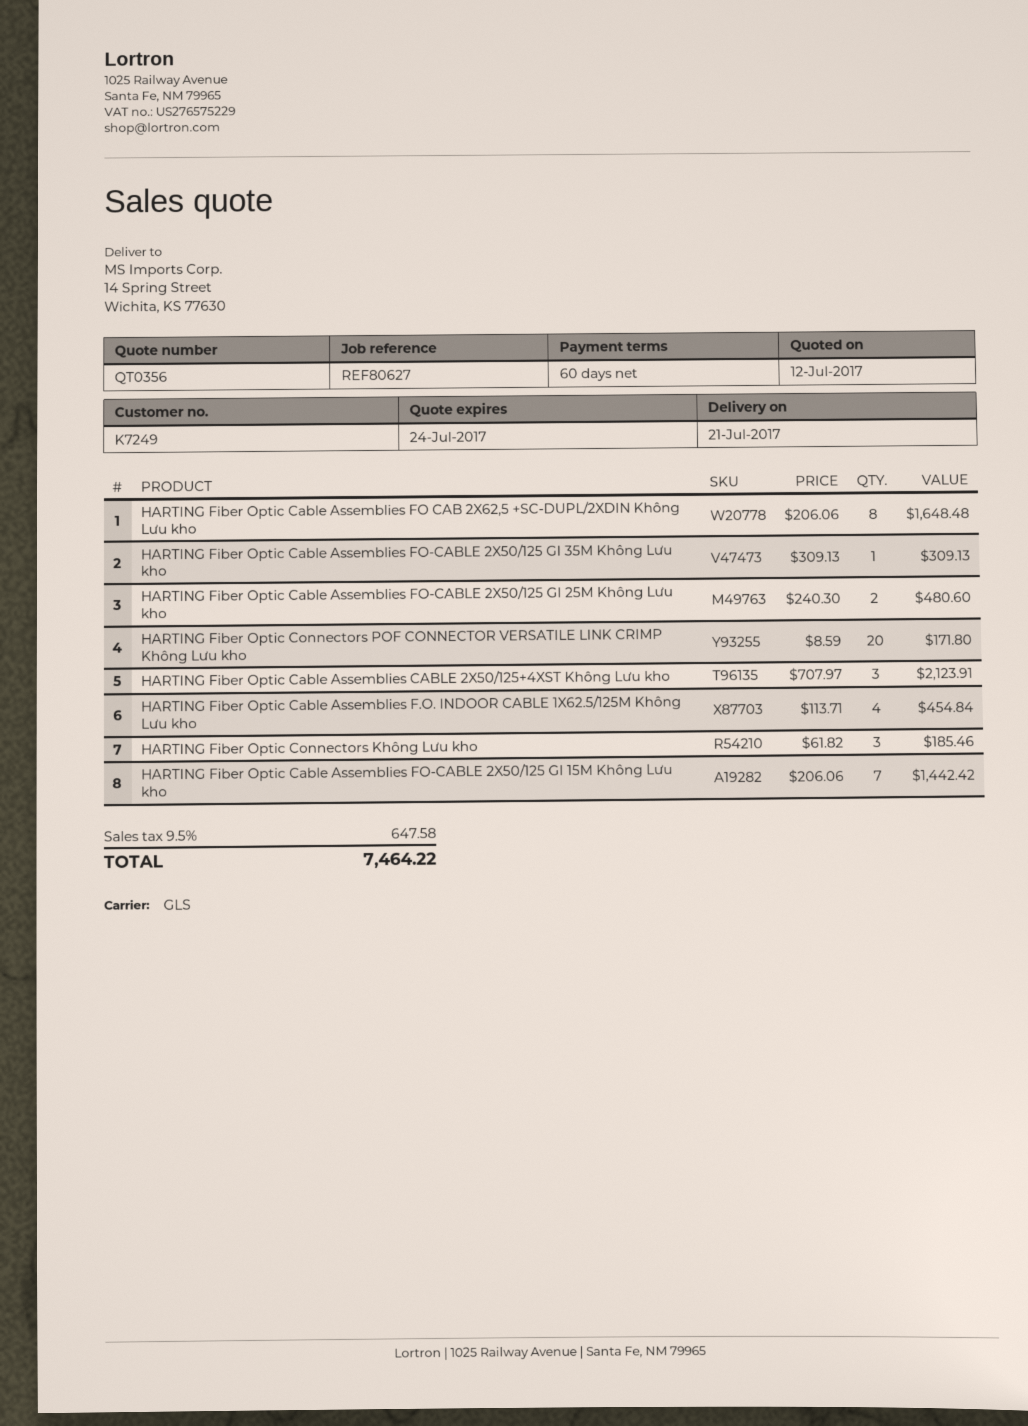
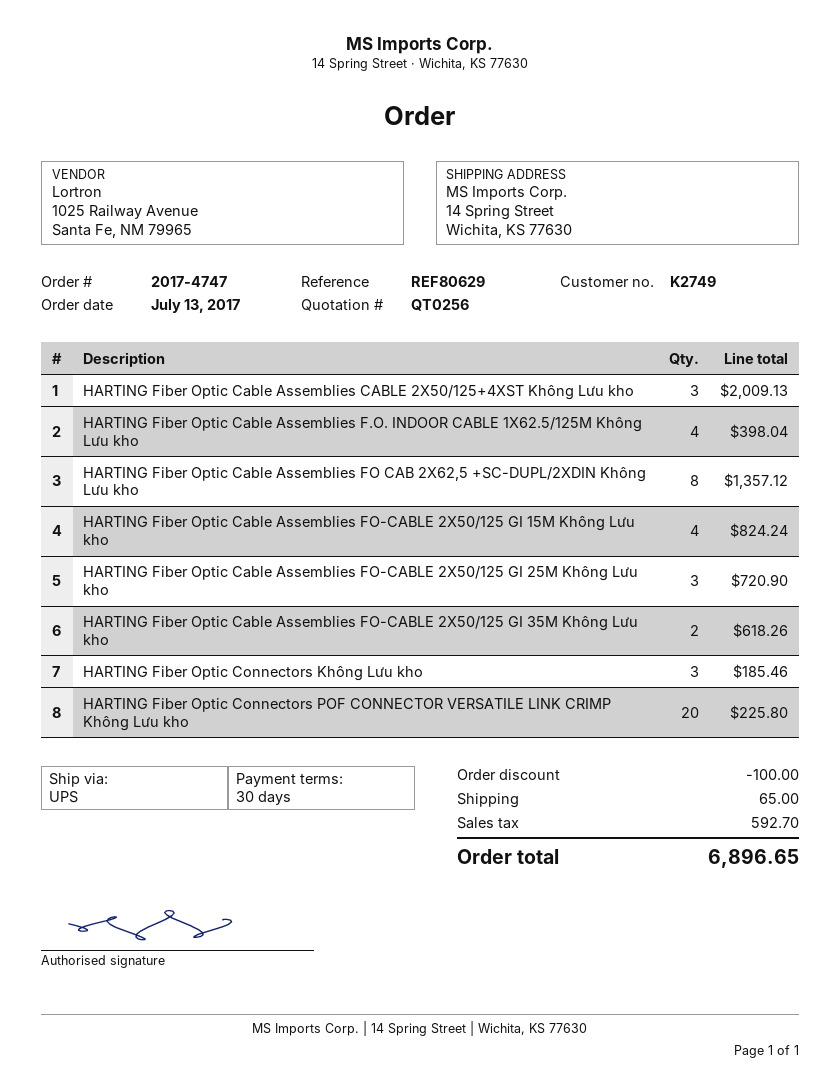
quote number: QT0356 -> QT0256
payment terms: 60 days -> 30 days
customer number: K7249 -> K2749
reference: REF80627 -> REF80629
shipping method: GLS -> UPS
HARTING Fiber Optic Cable Assemblies FO CAB 2X62,5 +SC-DUPL/2XDIN Không Lưu kho: 8 for 1648.48 -> 8 for 1357.12
HARTING Fiber Optic Cable Assemblies FO-CABLE 2X50/125 GI 35M Không Lưu kho: 1 for 309.13 -> 2 for 618.26
HARTING Fiber Optic Cable Assemblies FO-CABLE 2X50/125 GI 25M Không Lưu kho: 2 for 480.60 -> 3 for 720.90
HARTING Fiber Optic Connectors POF CONNECTOR VERSATILE LINK CRIMP Không Lưu kho: 20 for 171.80 -> 20 for 225.80
HARTING Fiber Optic Cable Assemblies CABLE 2X50/125+4XST Không Lưu kho: 3 for 2123.91 -> 3 for 2009.13
HARTING Fiber Optic Cable Assemblies F.O. INDOOR CABLE 1X62.5/125M Không Lưu kho: 4 for 454.84 -> 4 for 398.04
HARTING Fiber Optic Cable Assemblies FO-CABLE 2X50/125 GI 15M Không Lưu kho: 7 for 1442.42 -> 4 for 824.24
discount: none -> 100.00
shipping: none -> 65.00
tax: 647.58 -> 592.70
total: 7464.22 -> 6896.65

